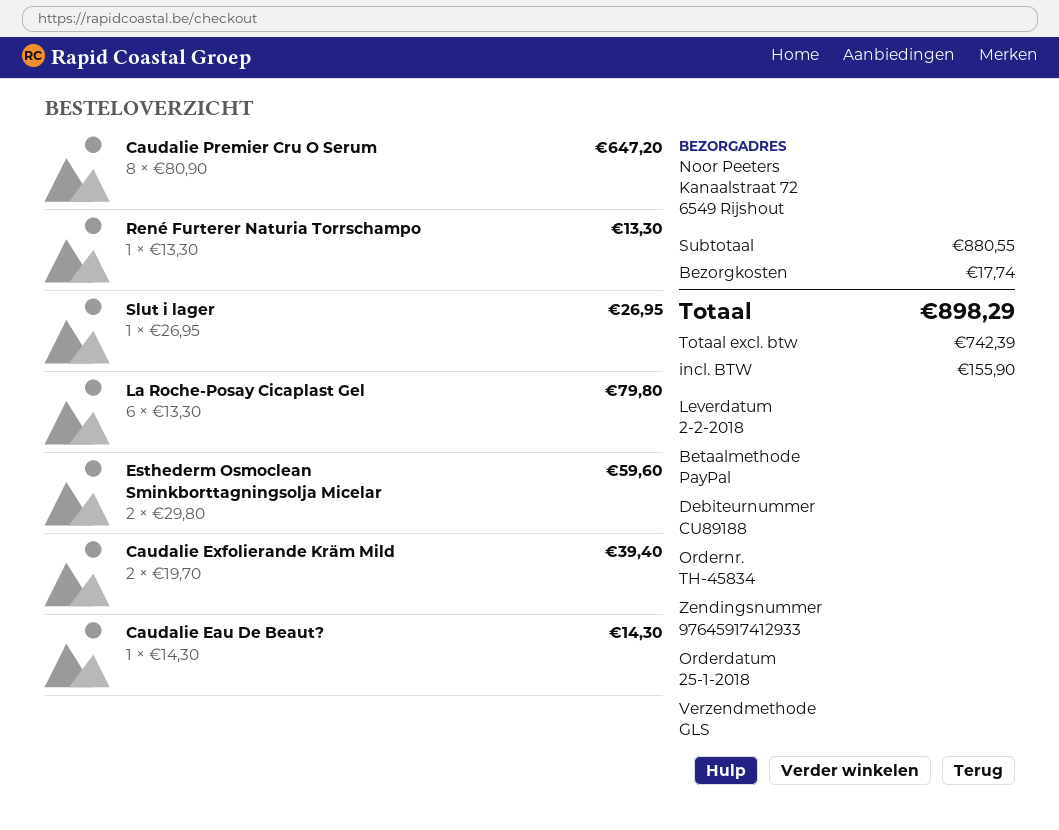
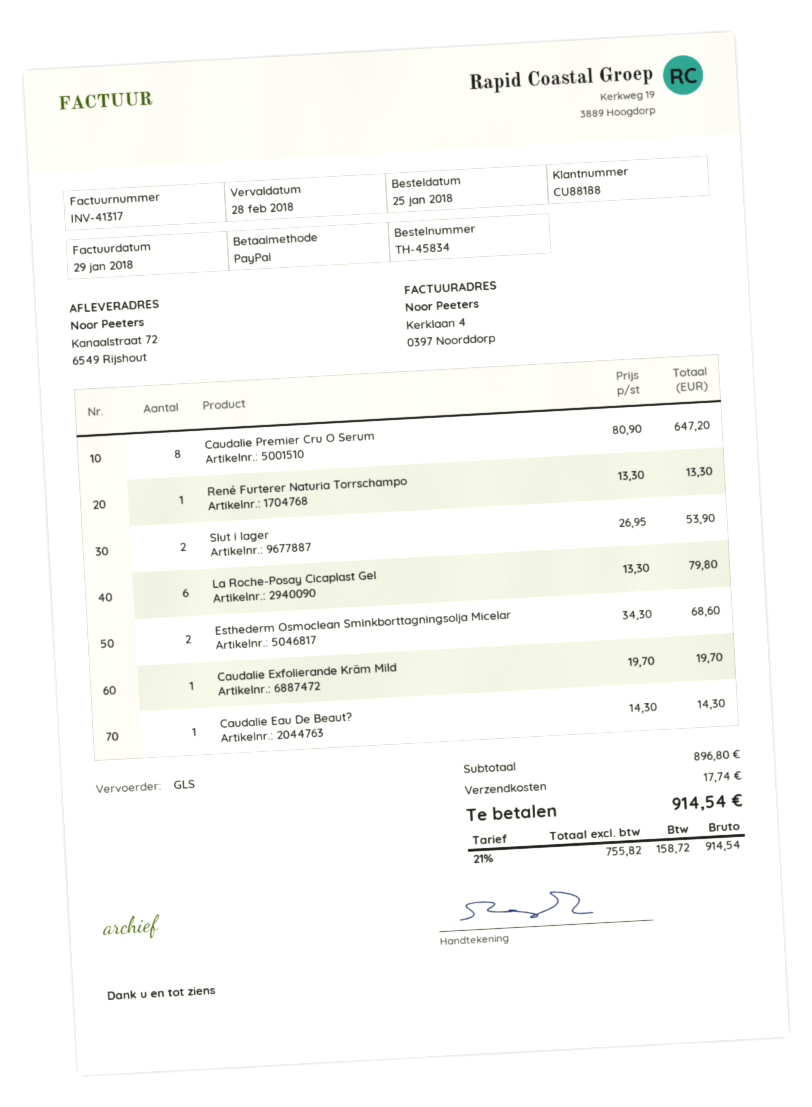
customer number: CU89188 -> CU88188
Slut i lager: 1 x 26.95 = 26.95 -> 2 x 26.95 = 53.90
Esthederm Osmoclean Sminkborttagningsolja Micelar: 2 x 29.80 = 59.60 -> 2 x 34.30 = 68.60
Caudalie Exfolierande Kräm Mild: 2 x 19.70 = 39.40 -> 1 x 19.70 = 19.70
subtotal: 880.55 -> 896.80
net: 742.39 -> 755.82
tax: 155.90 -> 158.72
total: 898.29 -> 914.54

